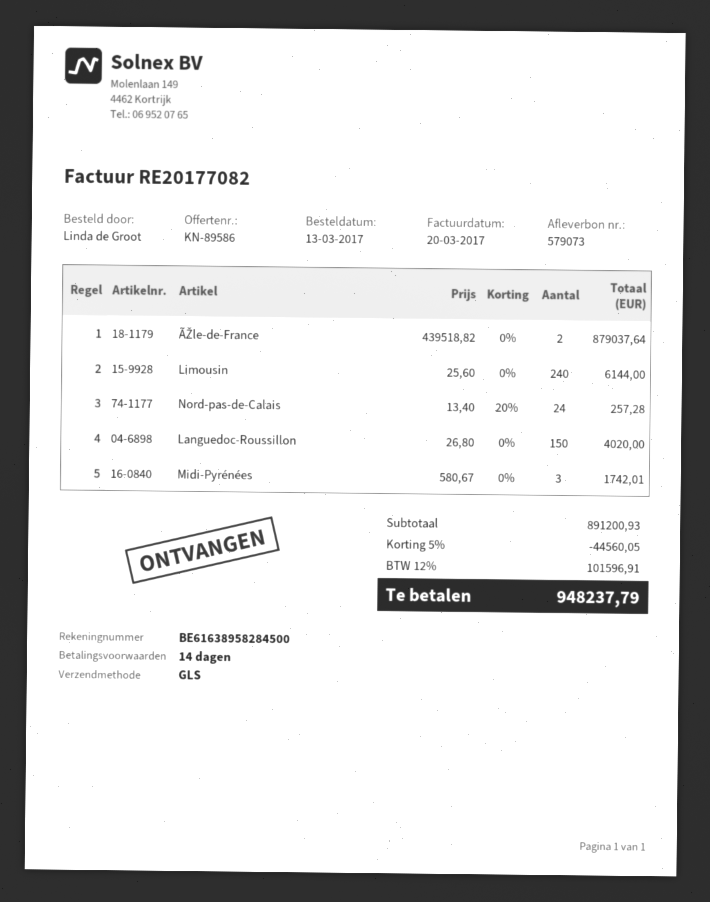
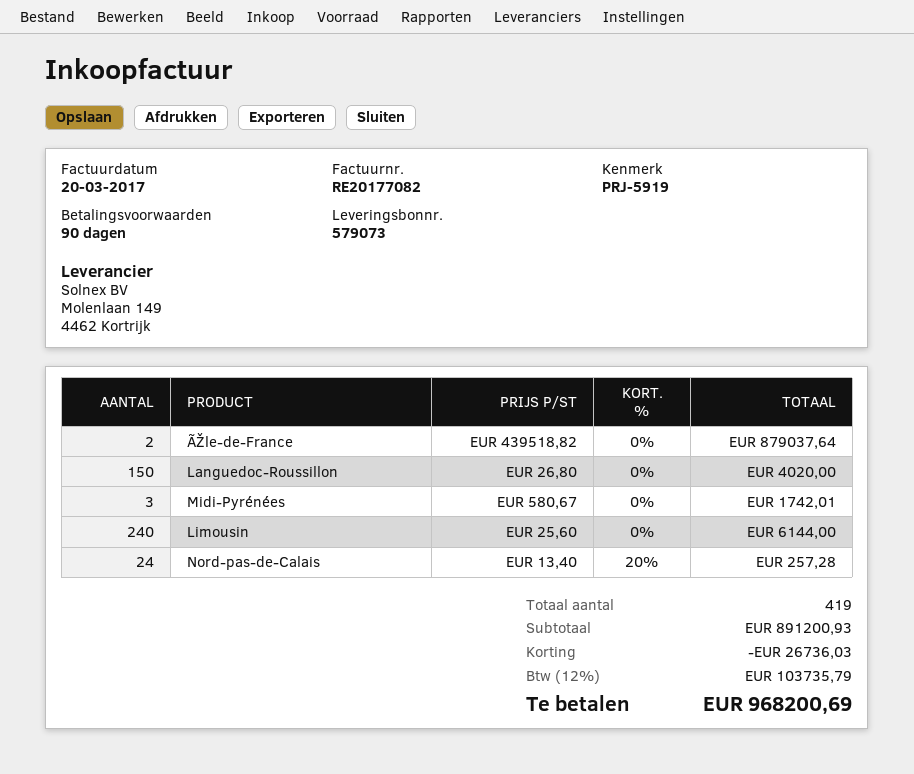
payment terms: 14 days -> 90 days
discount: 44560.05 -> 26736.03
tax: 12% = 101596.91 -> 12% = 103735.79
total: 948237.79 -> 968200.69

